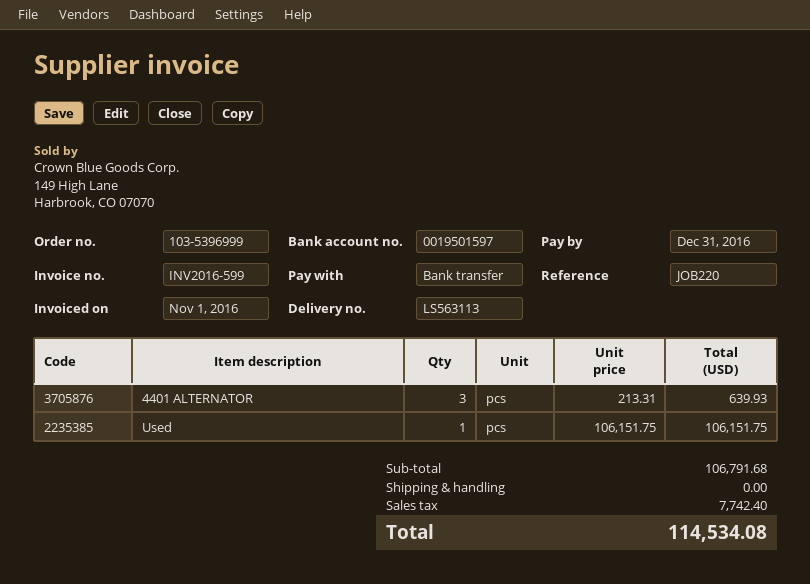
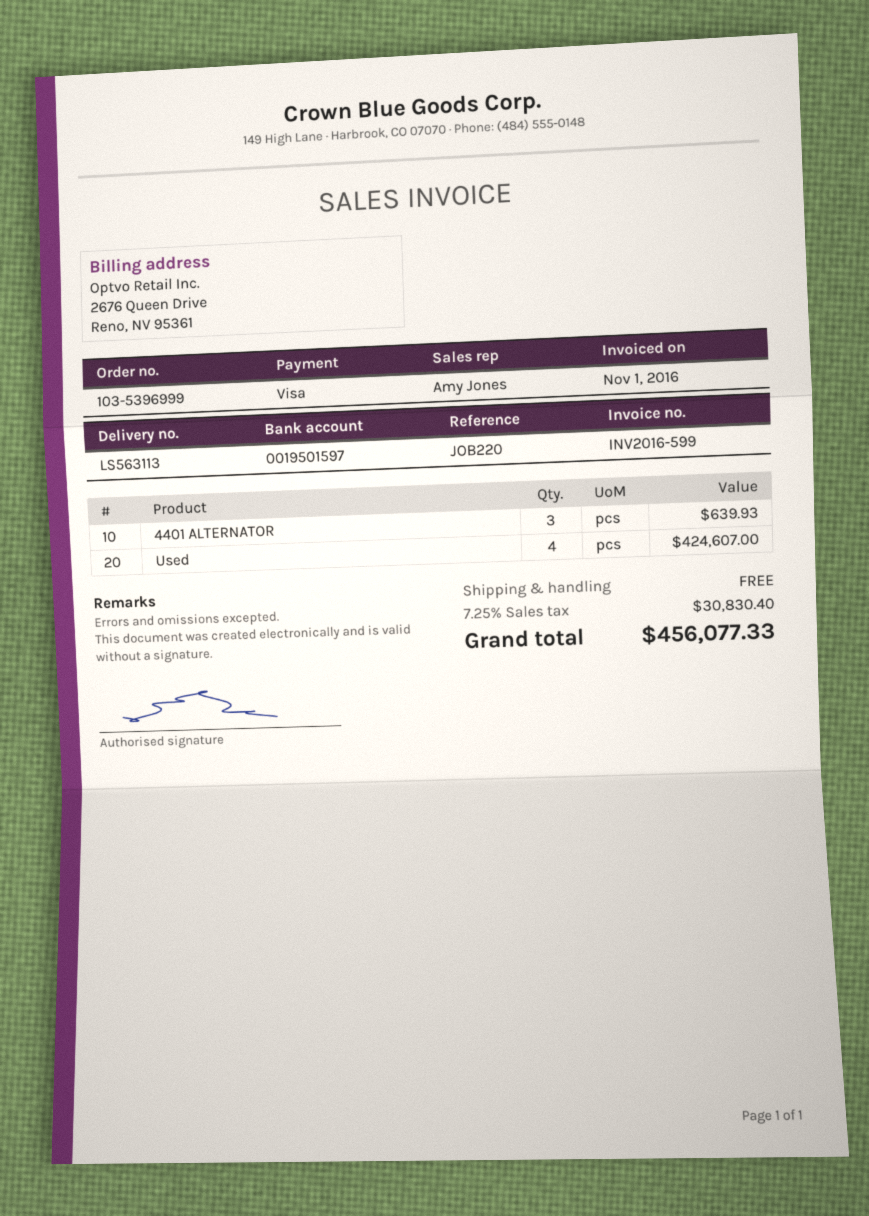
payment method: bank transfer -> Visa
Used: 1 for 106151.75 -> 4 for 424607.00
tax: 7742.40 -> 30830.40
total: 114534.08 -> 456077.33

